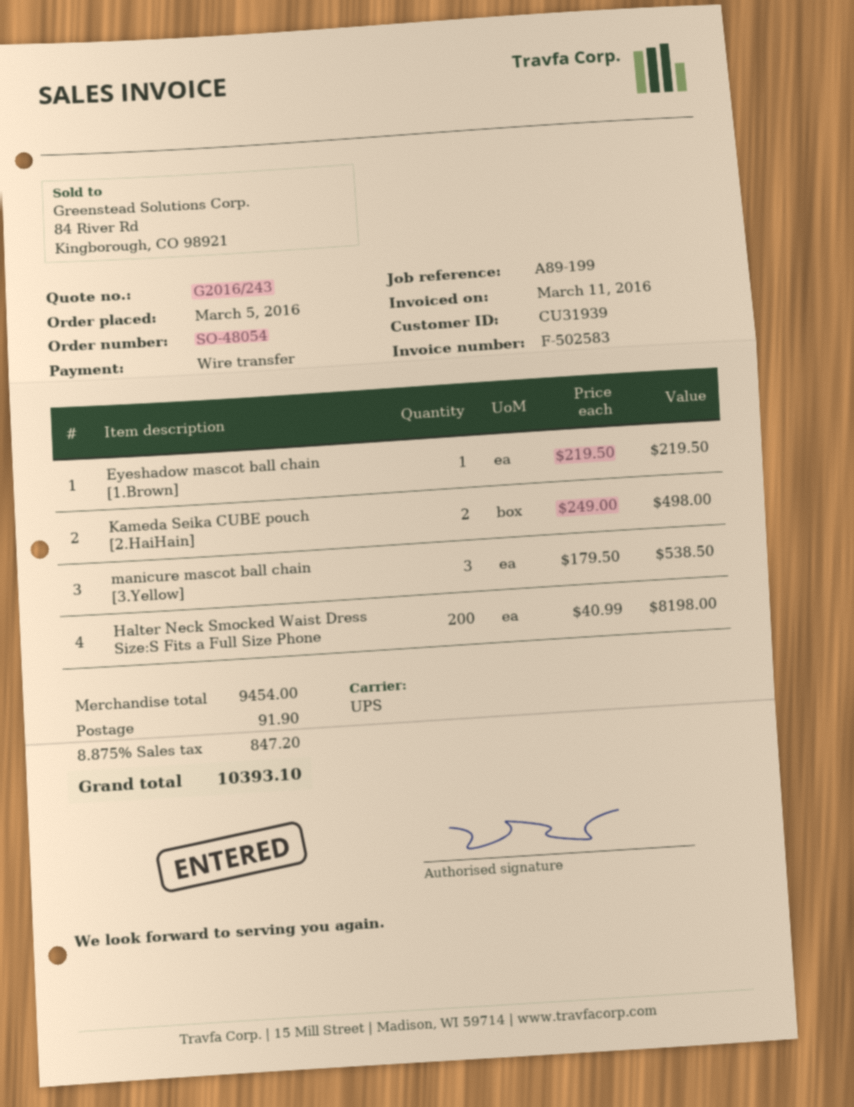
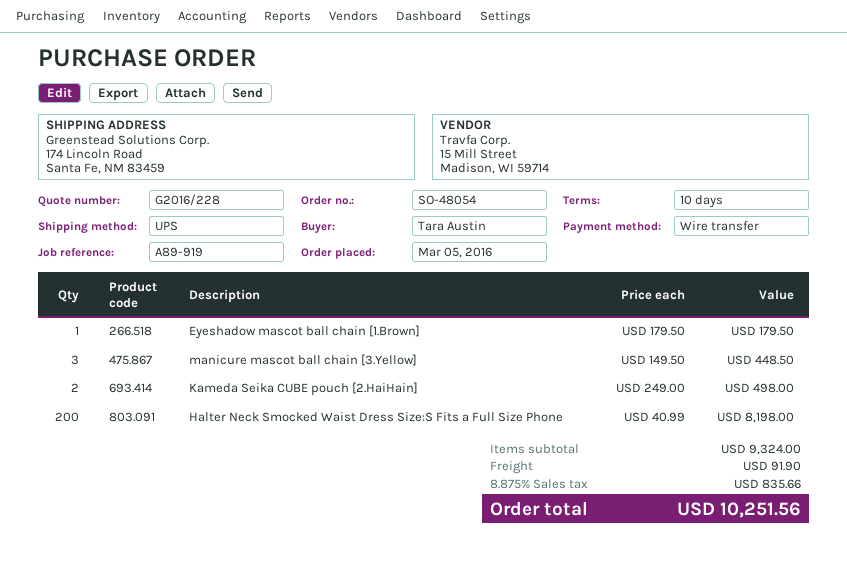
quote number: G2016/243 -> G2016/228
reference: A89-199 -> A89-919
Eyeshadow mascot ball chain [1.Brown]: 1 x 219.50 = 219.50 -> 1 x 179.50 = 179.50
manicure mascot ball chain [3.Yellow]: 3 x 179.50 = 538.50 -> 3 x 149.50 = 448.50
subtotal: 9454.00 -> 9324.00
tax: 8.875% = 847.20 -> 8.875% = 835.66
total: 10393.10 -> 10251.56

